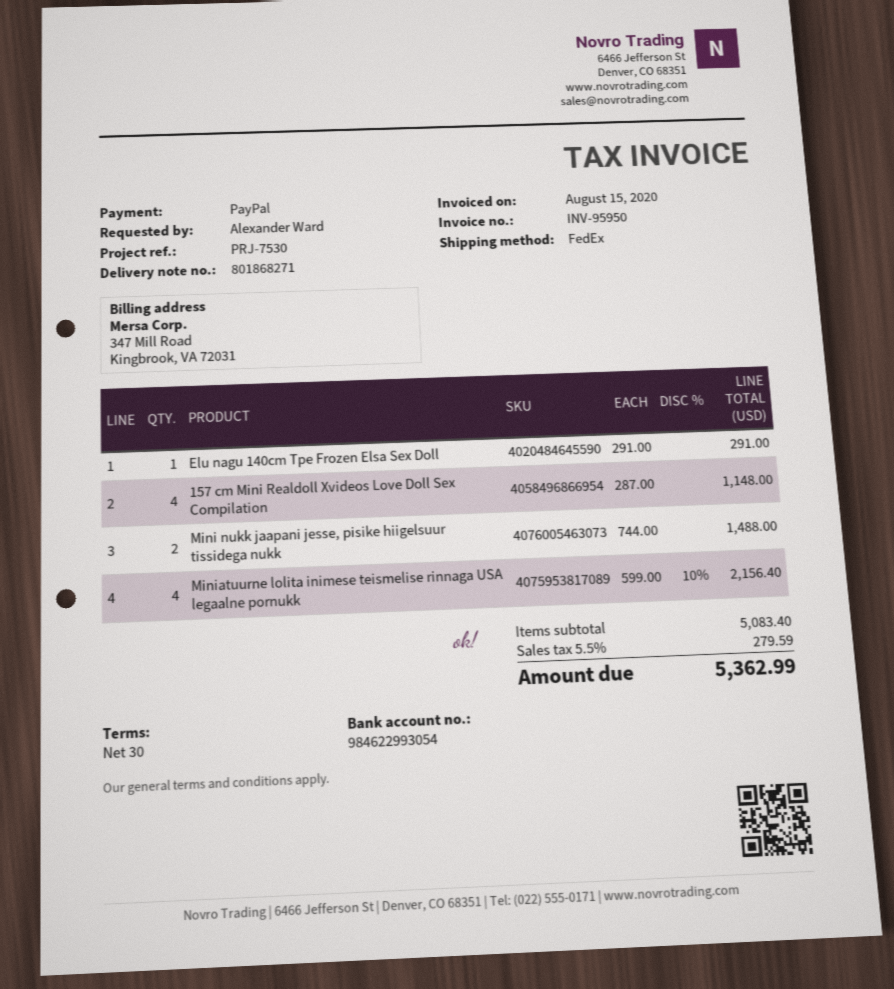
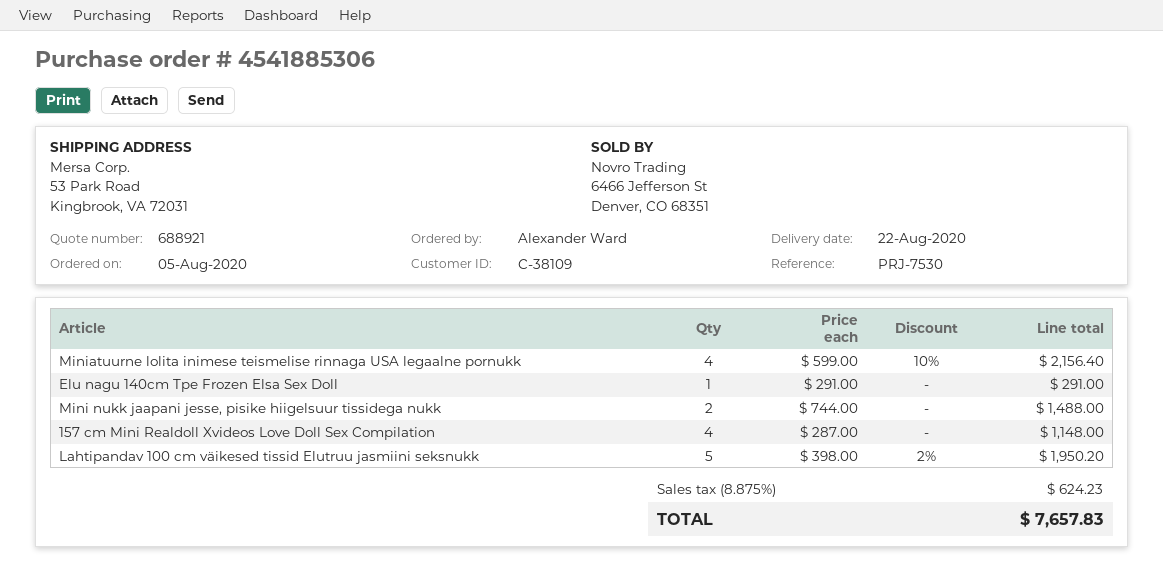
Lahtipandav 100 cm väikesed tissid Elutruu jasmiini seksnukk: none -> 5 x 398.00 - 2% = 1950.20
tax: 5.5% = 279.59 -> 8.875% = 624.23
total: 5362.99 -> 7657.83

